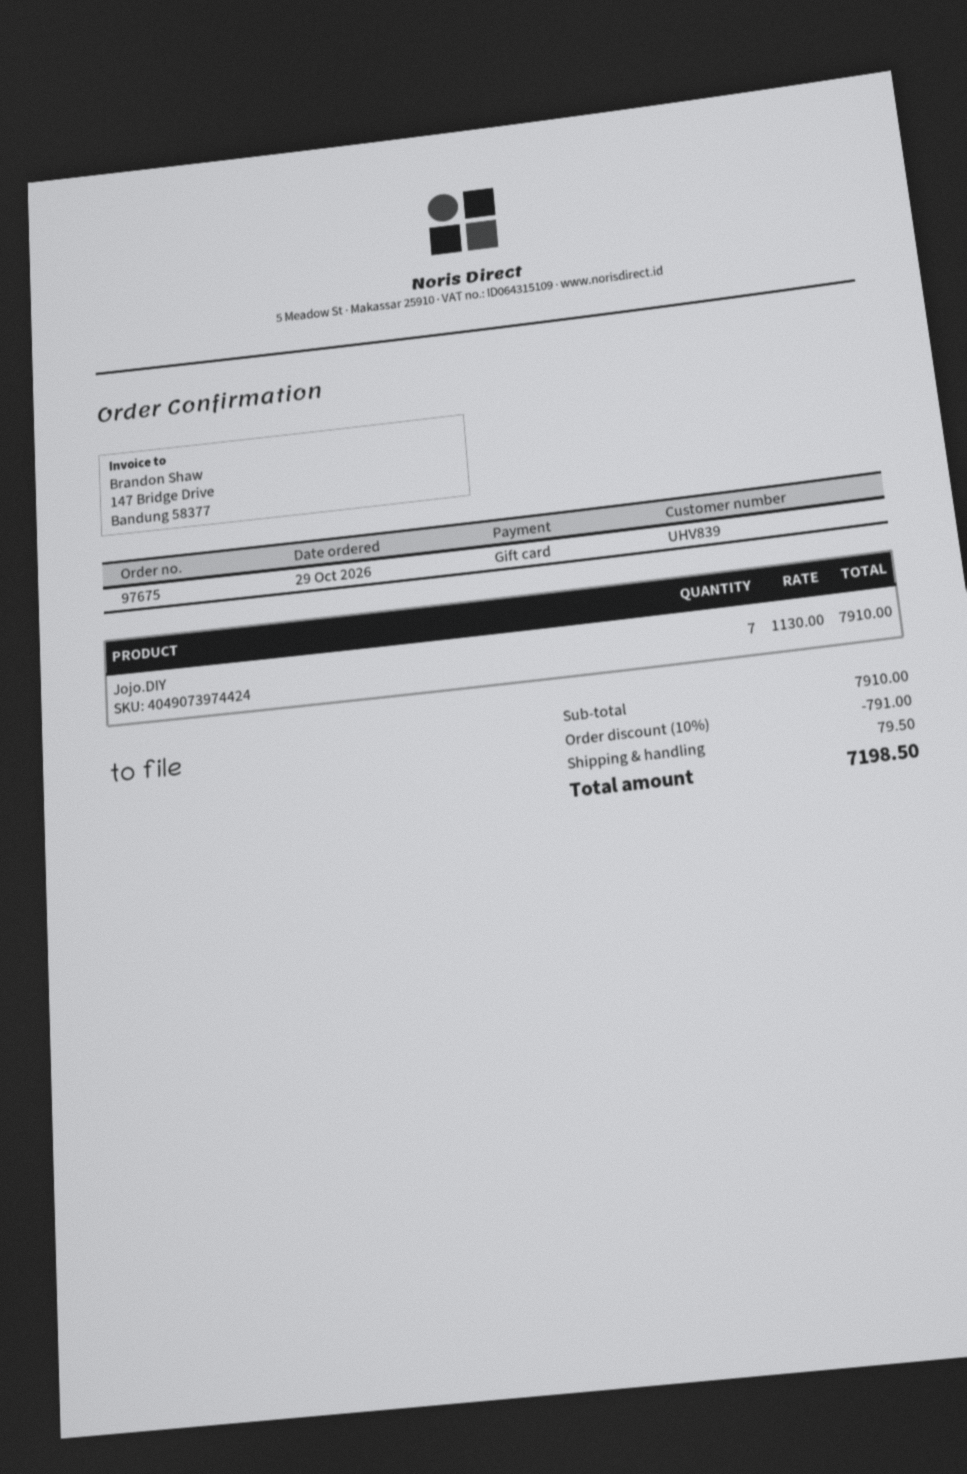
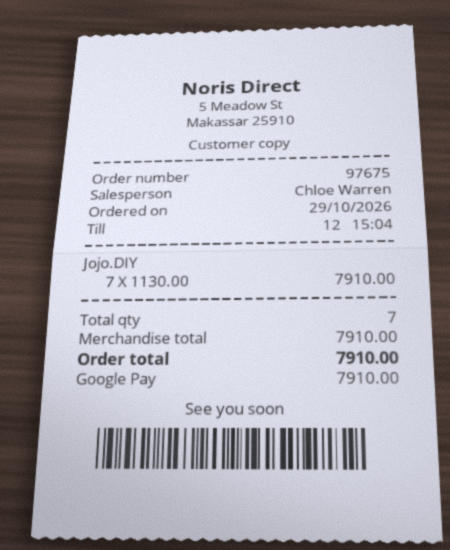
payment method: gift card -> Google Pay
discount: 10% = 791.00 -> none
shipping: 79.50 -> none
total: 7198.50 -> 7910.00

